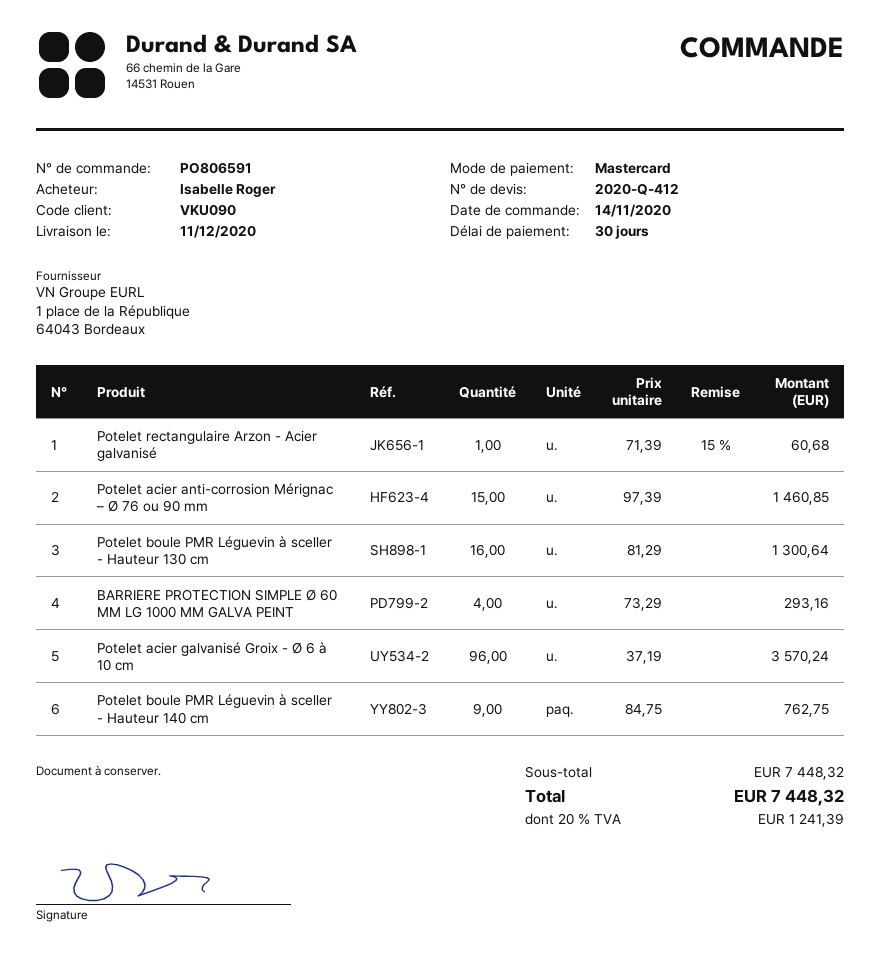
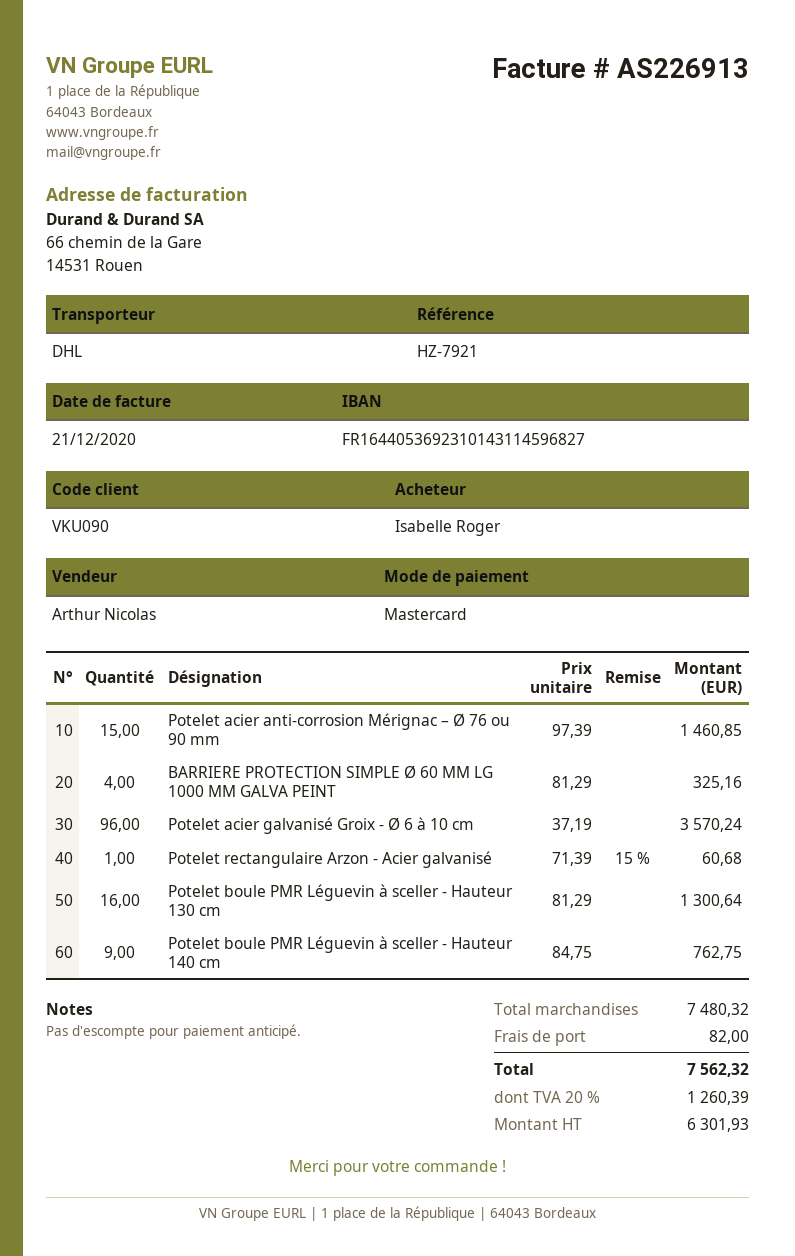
BARRIERE PROTECTION SIMPLE Ø 60 MM LG 1000 MM GALVA PEINT: 4 x 73.29 = 293.16 -> 4 x 81.29 = 325.16
subtotal: 7448.32 -> 7480.32
shipping: none -> 82.00
tax: 20% = 1241.39 -> 20% = 1260.39
total: 7448.32 -> 7562.32

